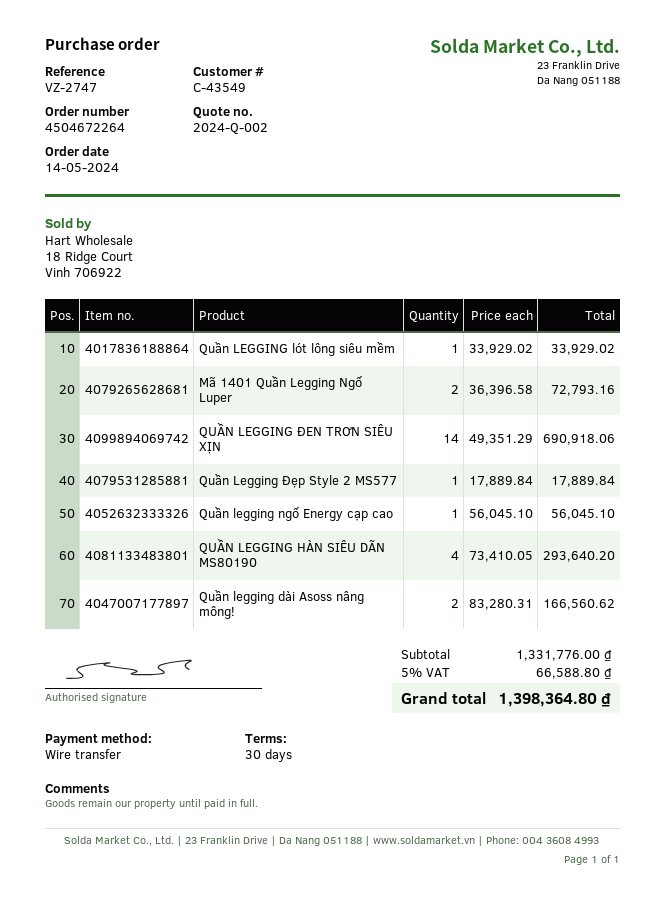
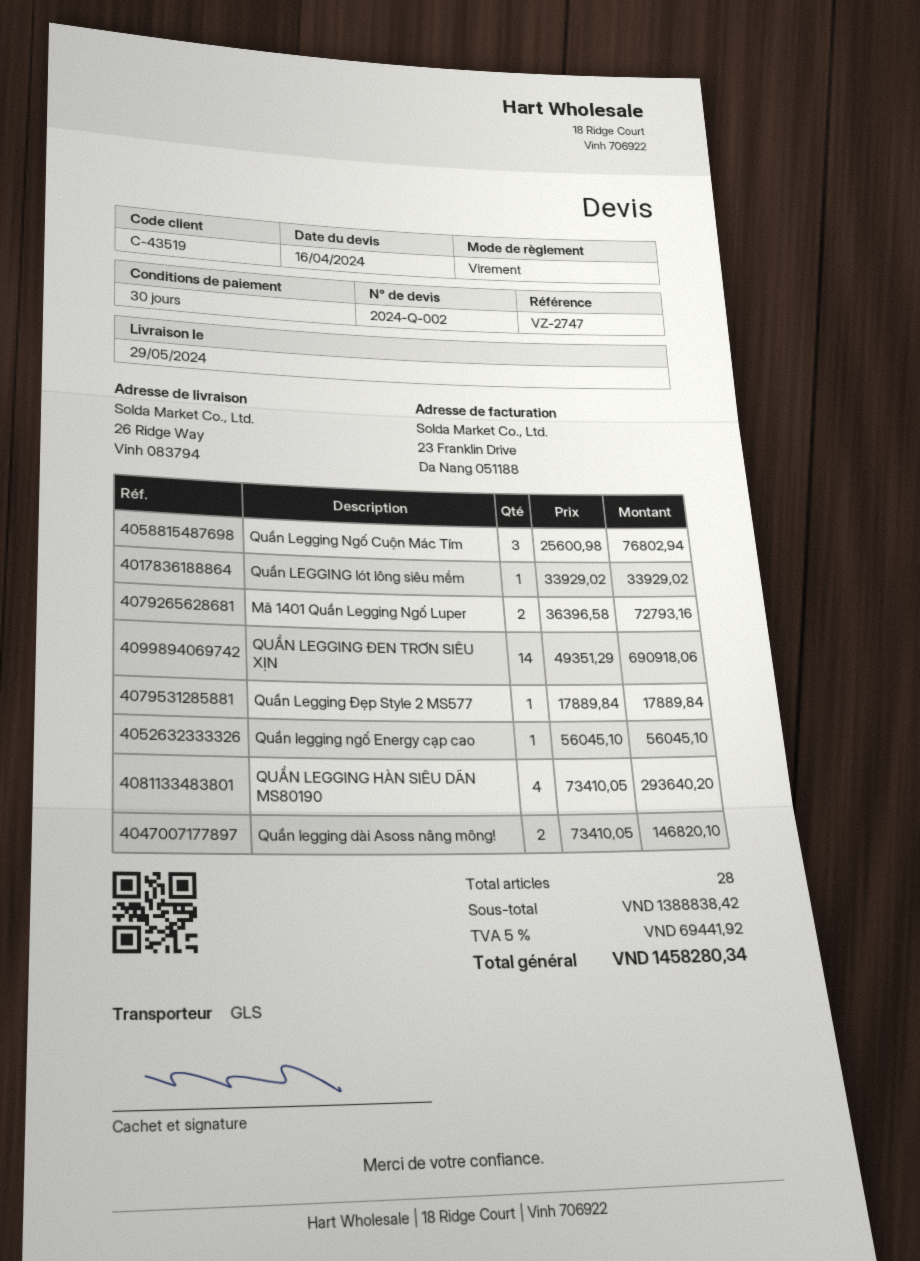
customer number: C-43549 -> C-43519
Quần legging dài Asoss nâng mông!: 2 x 83280.31 = 166560.62 -> 2 x 73410.05 = 146820.10
Quần Legging Ngố Cuộn Mác Tím: none -> 3 x 25600.98 = 76802.94
subtotal: 1331776.00 -> 1388838.42
tax: 5% = 66588.80 -> 5% = 69441.92
total: 1398364.80 -> 1458280.34

